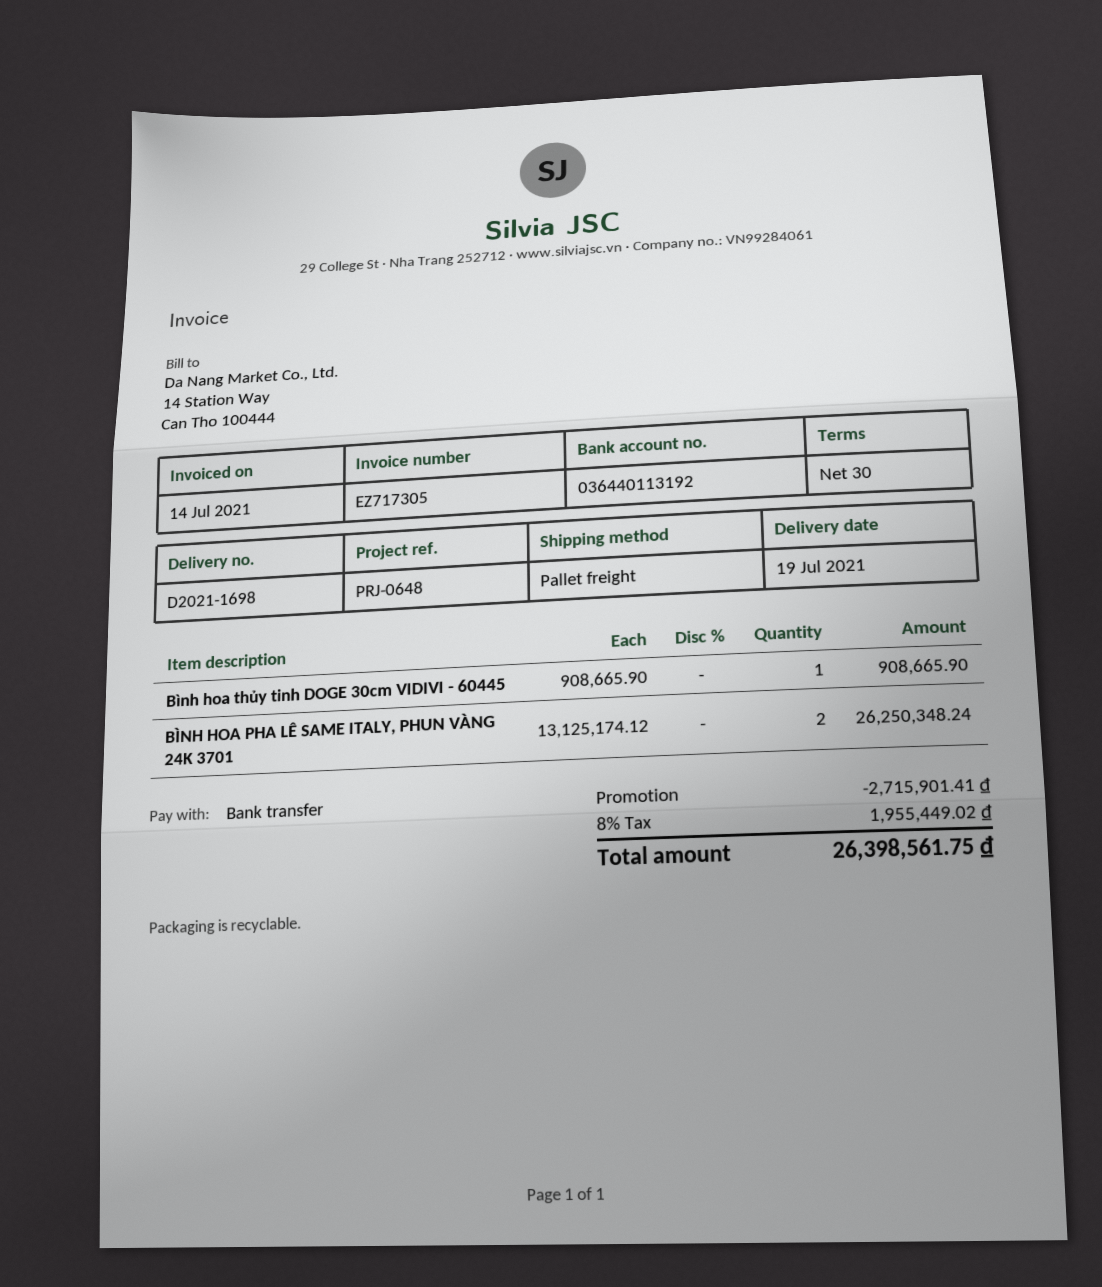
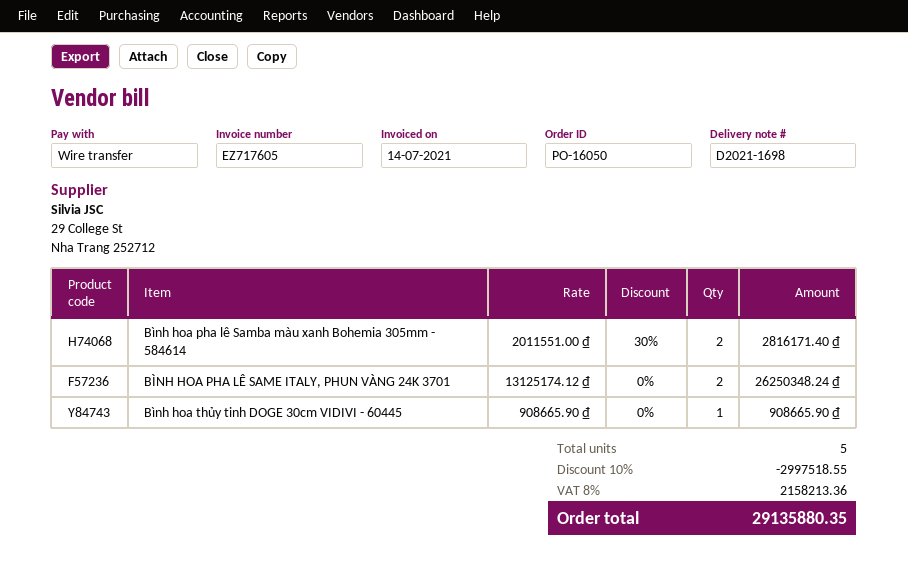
invoice number: EZ717305 -> EZ717605
Bình hoa pha lê Samba màu xanh Bohemia 305mm - 584614: none -> 2 x 2011551.00 - 30% = 2816171.40
discount: 2715901.41 -> 2997518.55
tax: 8% = 1955449.02 -> 8% = 2158213.36
total: 26398561.75 -> 29135880.35

